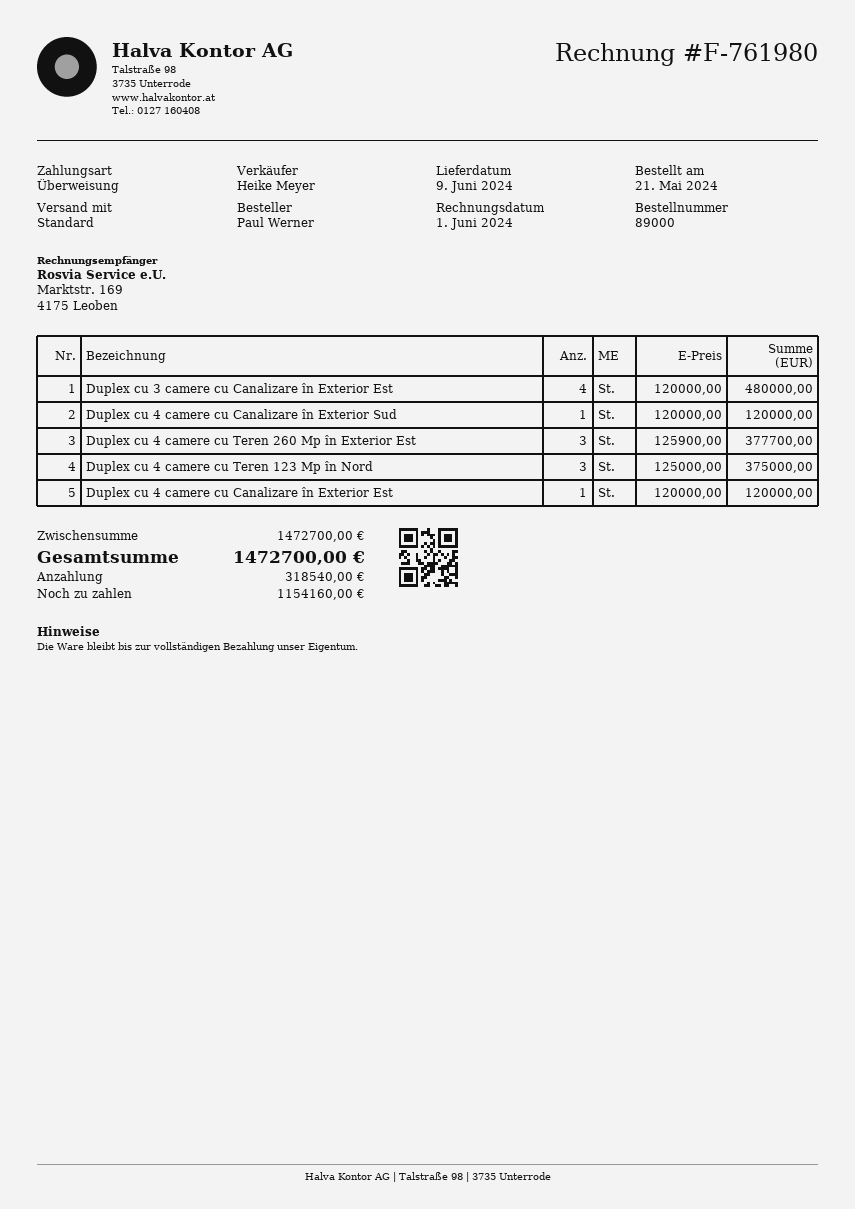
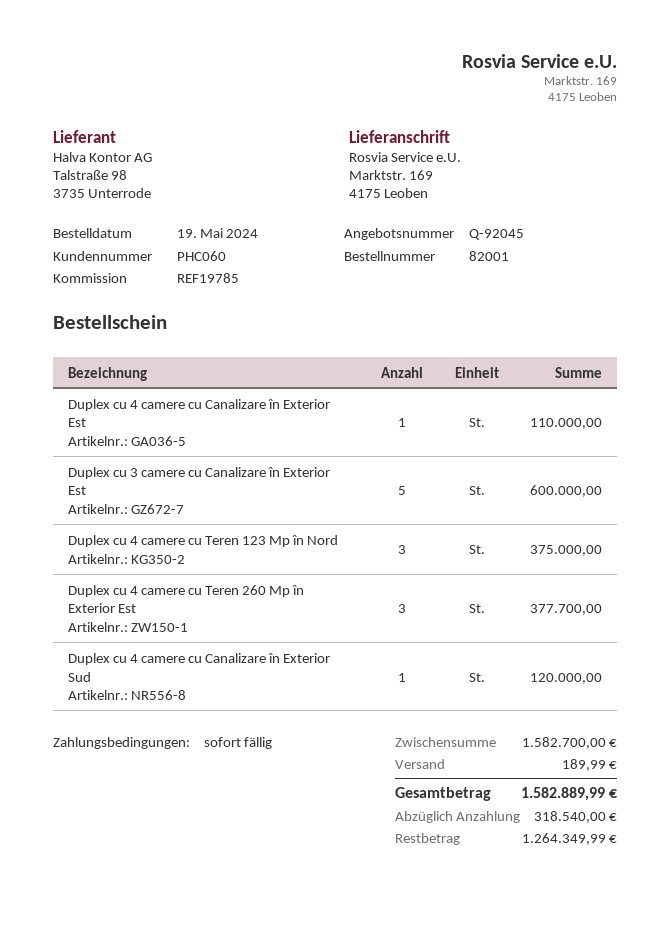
order number: 89000 -> 82001
order date: 2024-05-21 -> 2024-05-19
Duplex cu 3 camere cu Canalizare în Exterior Est: 4 for 480000.00 -> 5 for 600000.00
Duplex cu 4 camere cu Canalizare în Exterior Est: 1 for 120000.00 -> 1 for 110000.00
subtotal: 1472700.00 -> 1582700.00
shipping: none -> 189.99
total: 1472700.00 -> 1582889.99
balance: 1154160.00 -> 1264349.99

